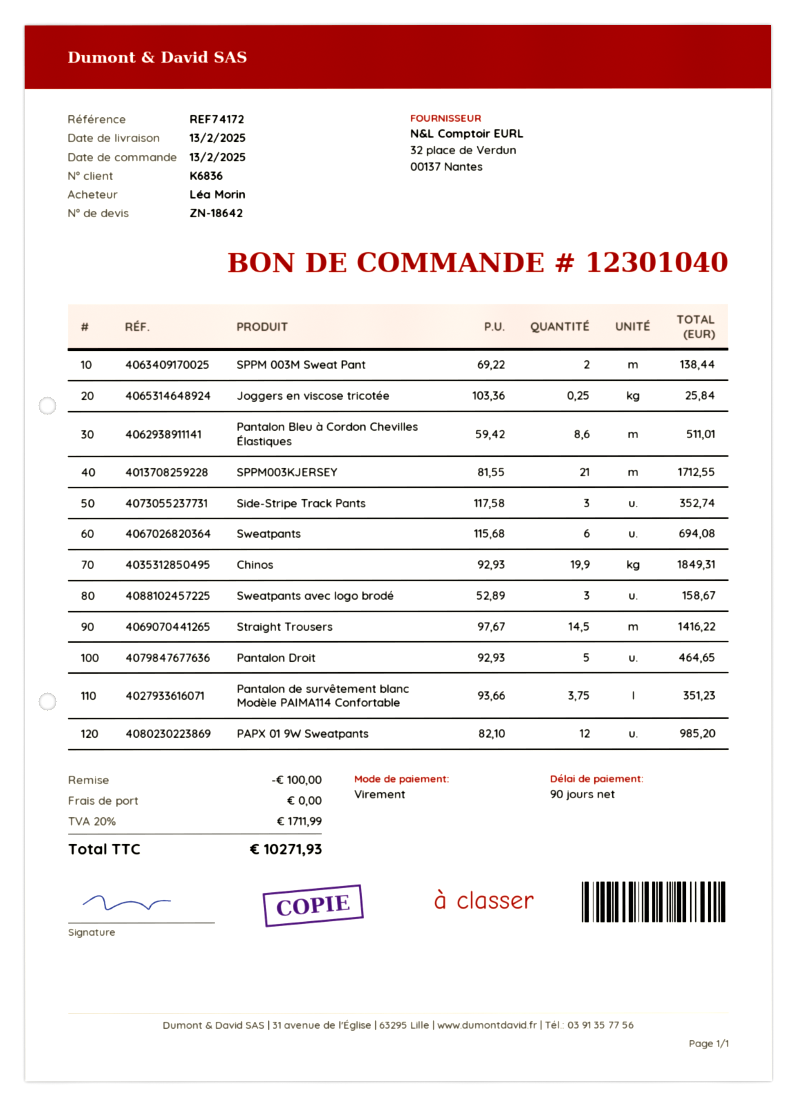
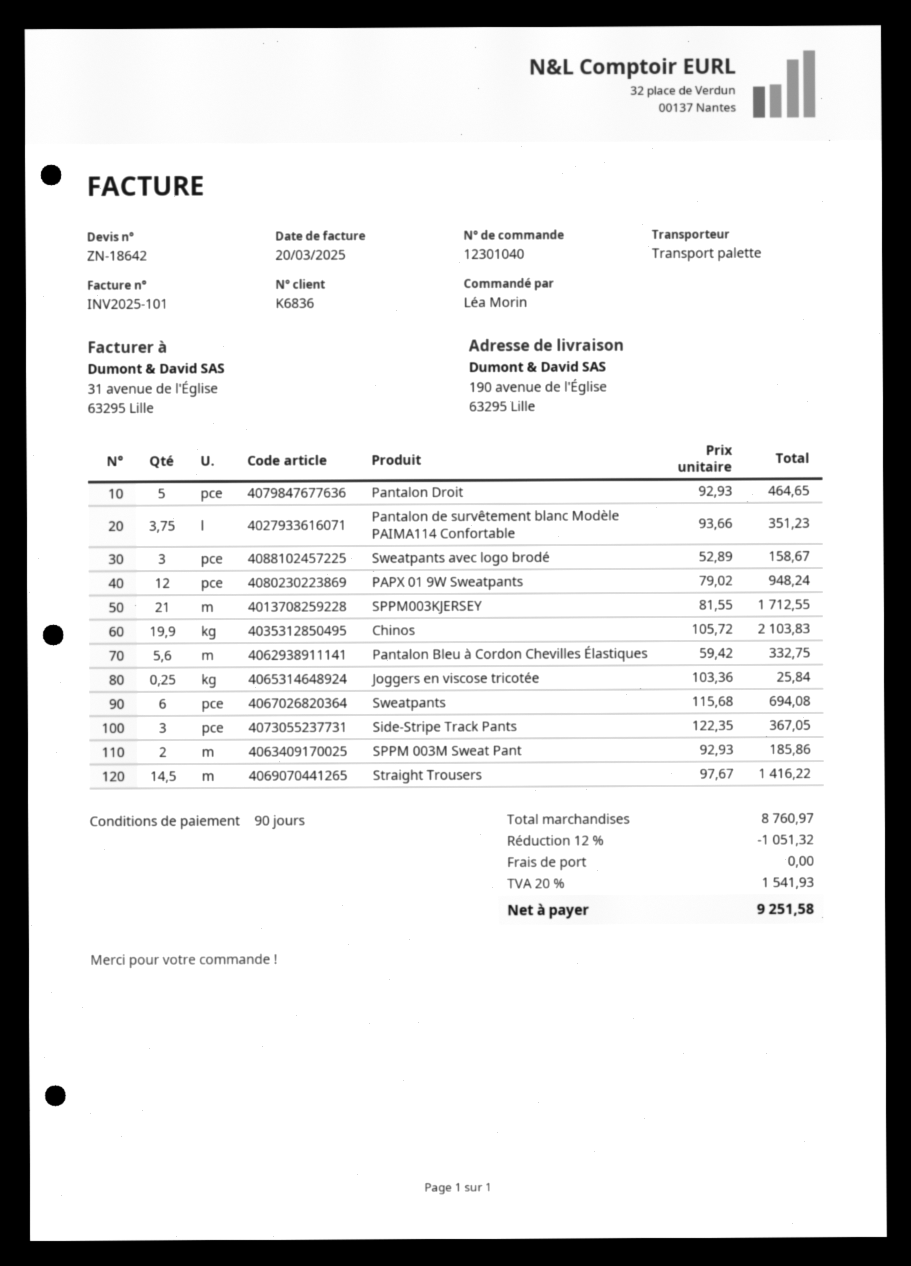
SPPM 003M Sweat Pant: 2 x 69.22 = 138.44 -> 2 x 92.93 = 185.86
Pantalon Bleu à Cordon Chevilles Élastiques: 8.6 x 59.42 = 511.01 -> 5.6 x 59.42 = 332.75
Side-Stripe Track Pants: 3 x 117.58 = 352.74 -> 3 x 122.35 = 367.05
Chinos: 19.9 x 92.93 = 1849.31 -> 19.9 x 105.72 = 2103.83
PAPX 01 9W Sweatpants: 12 x 82.10 = 985.20 -> 12 x 79.02 = 948.24
discount: 100.00 -> 1051.32
tax: 20% = 1711.99 -> 20% = 1541.93
total: 10271.93 -> 9251.58

